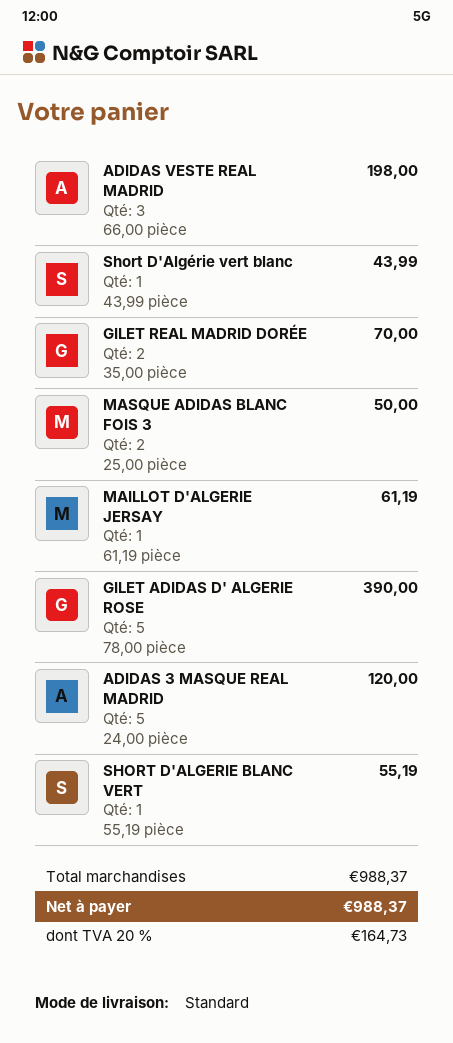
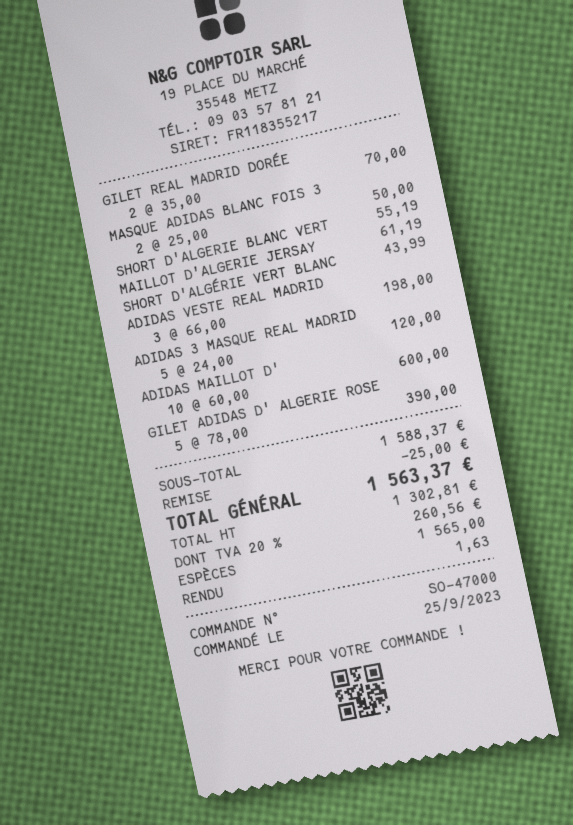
ADIDAS MAILLOT D': none -> 10 x 60.00 = 600.00
subtotal: 988.37 -> 1588.37
discount: none -> 25.00
tax: 20% = 164.73 -> 20% = 260.56
total: 988.37 -> 1563.37

